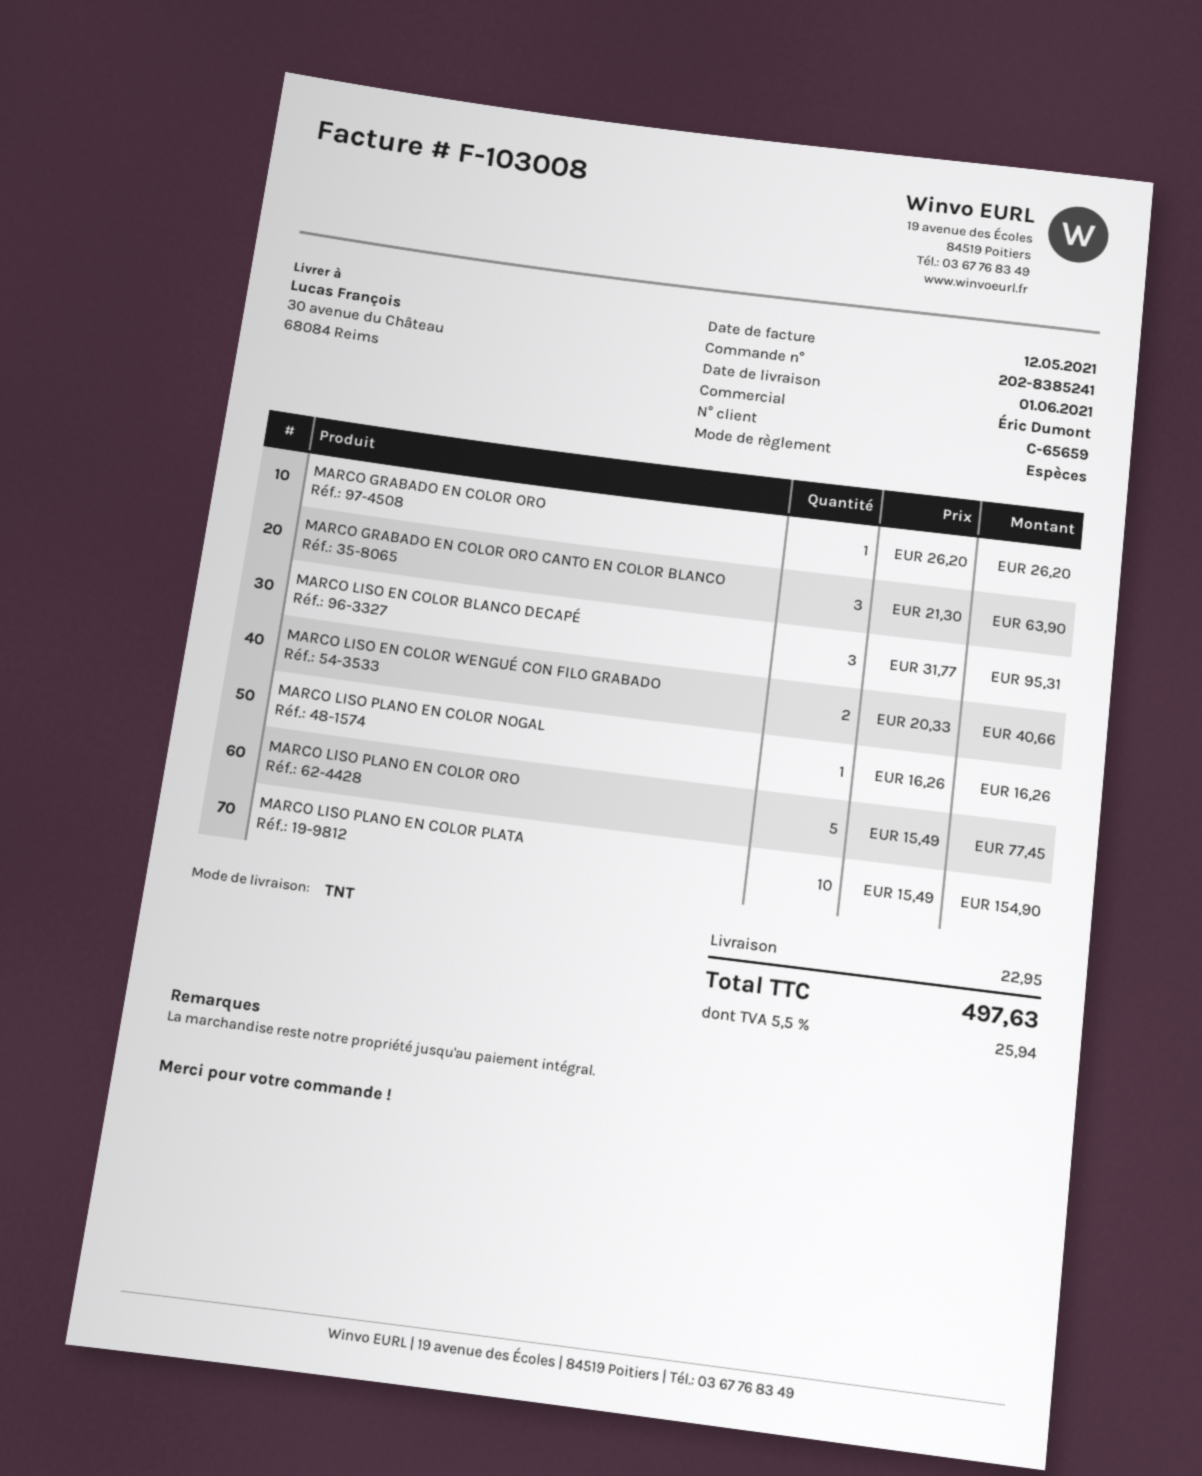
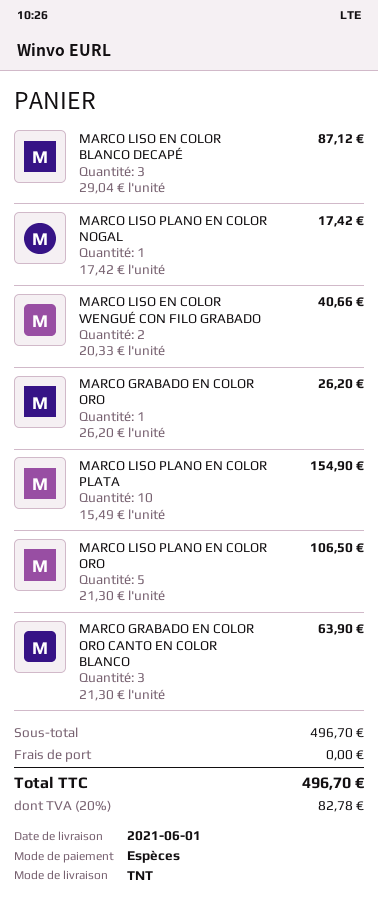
MARCO LISO EN COLOR BLANCO DECAPÉ: 3 x 31.77 = 95.31 -> 3 x 29.04 = 87.12
MARCO LISO PLANO EN COLOR NOGAL: 1 x 16.26 = 16.26 -> 1 x 17.42 = 17.42
MARCO LISO PLANO EN COLOR ORO: 5 x 15.49 = 77.45 -> 5 x 21.30 = 106.50
shipping: 22.95 -> 0.00
tax: 5.5% = 25.94 -> 20% = 82.78
total: 497.63 -> 496.70

